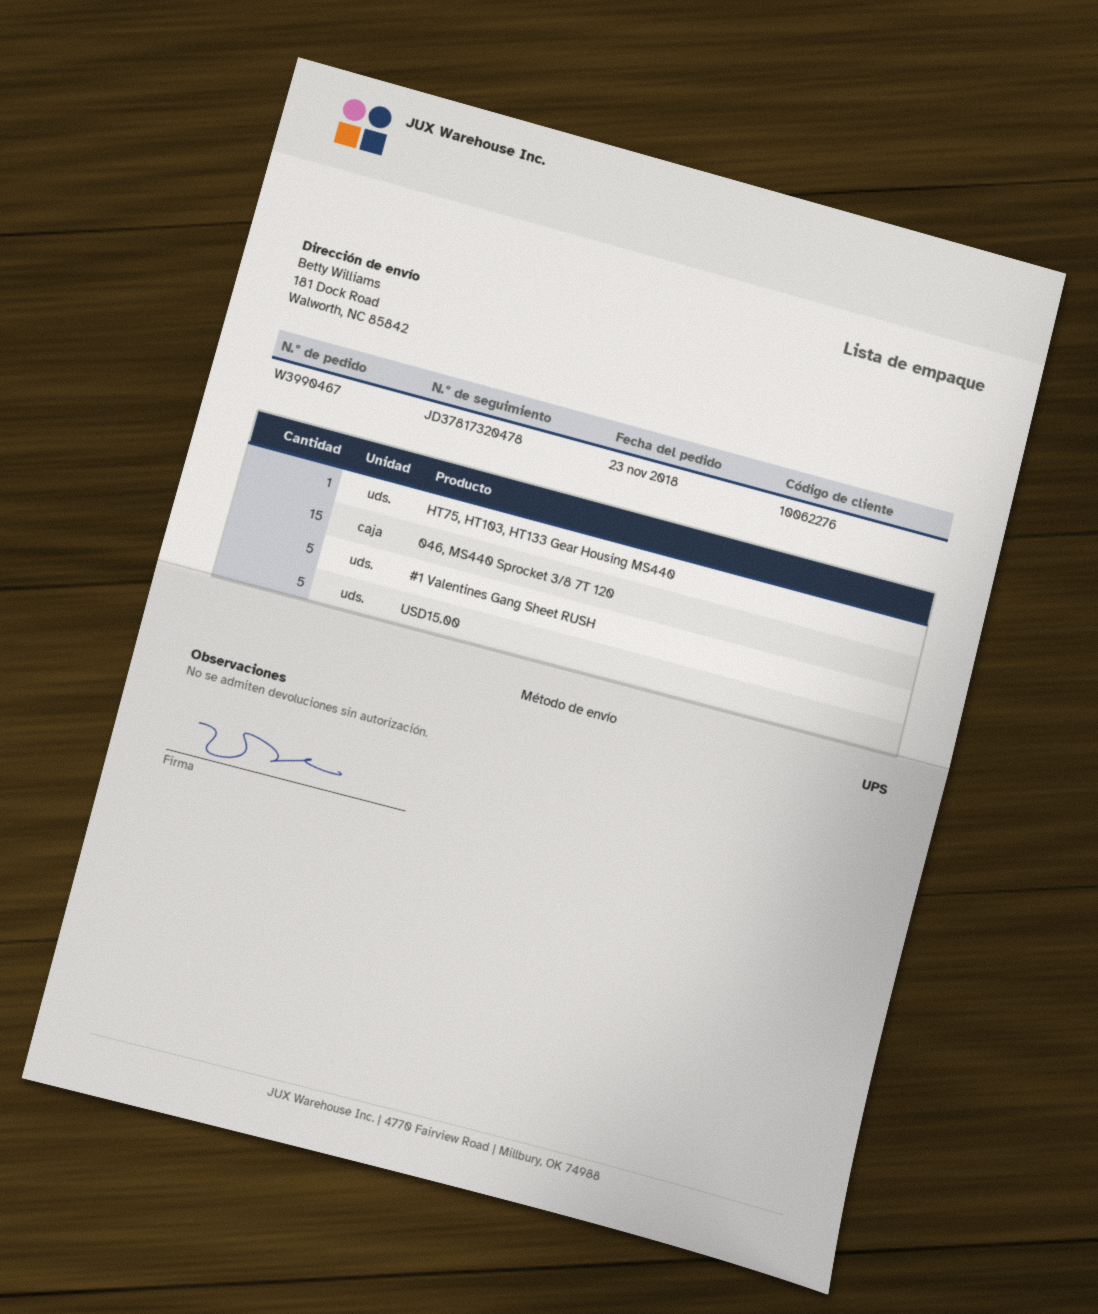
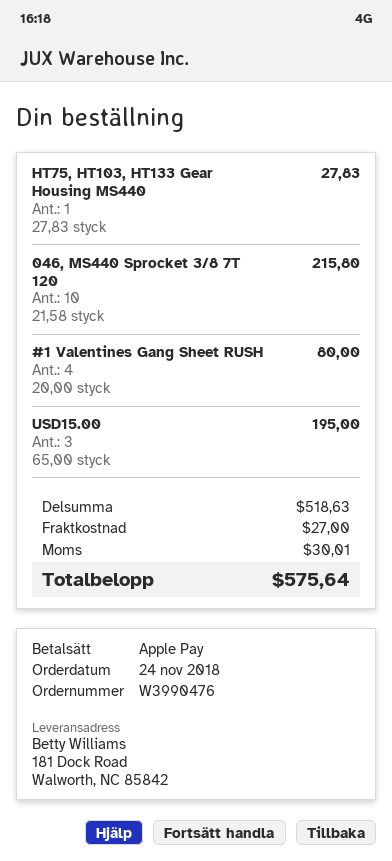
order number: W3990467 -> W3990476
order date: 2018-11-23 -> 2018-11-24
046, MS440 Sprocket 3/8 7T 120: 15 -> 10
#1 Valentines Gang Sheet RUSH: 5 -> 4
USD15.00: 5 -> 3

